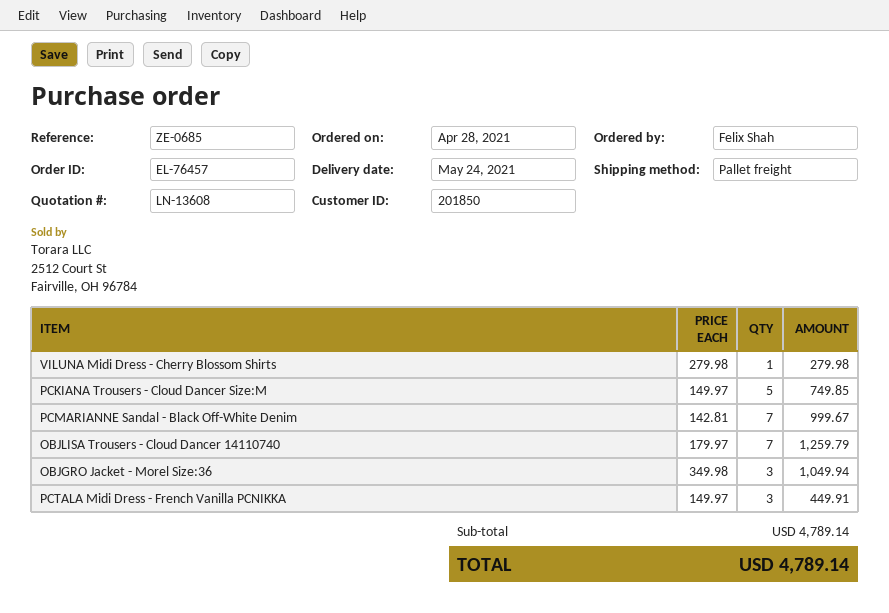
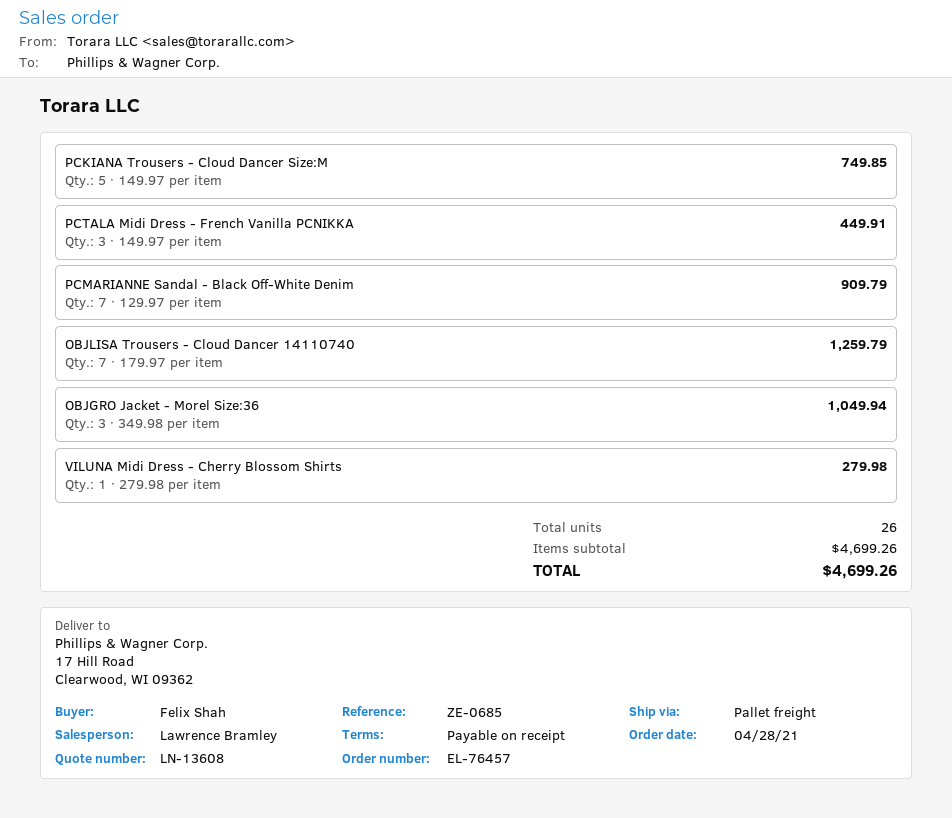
PCMARIANNE Sandal - Black Off-White Denim: 7 x 142.81 = 999.67 -> 7 x 129.97 = 909.79
subtotal: 4789.14 -> 4699.26
total: 4789.14 -> 4699.26

